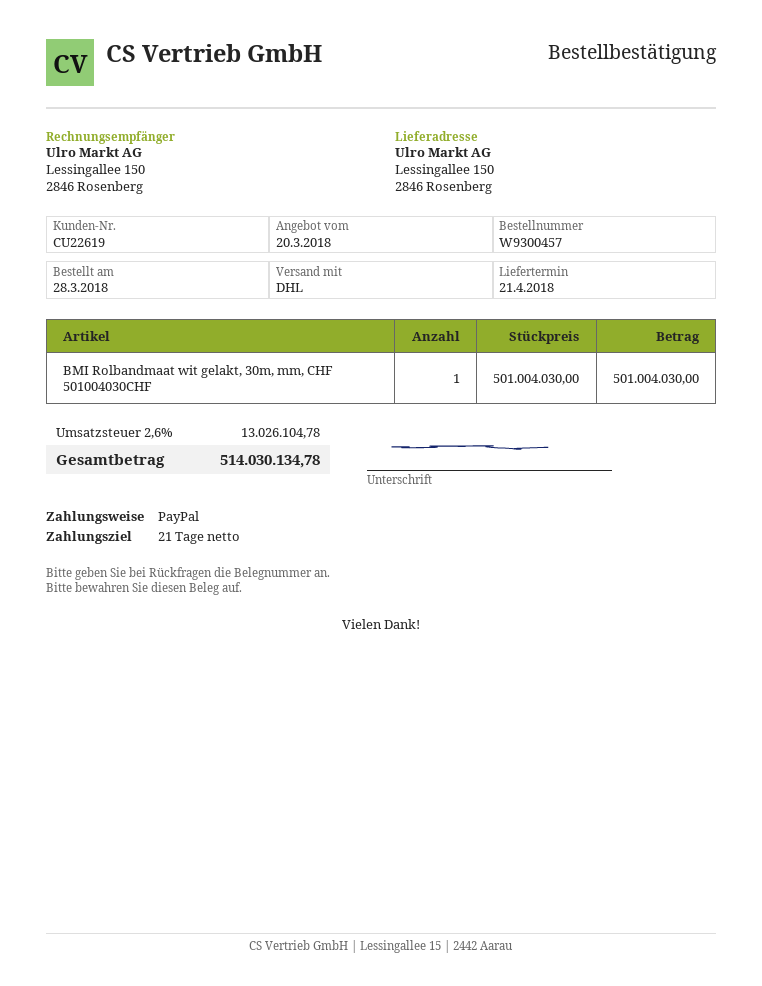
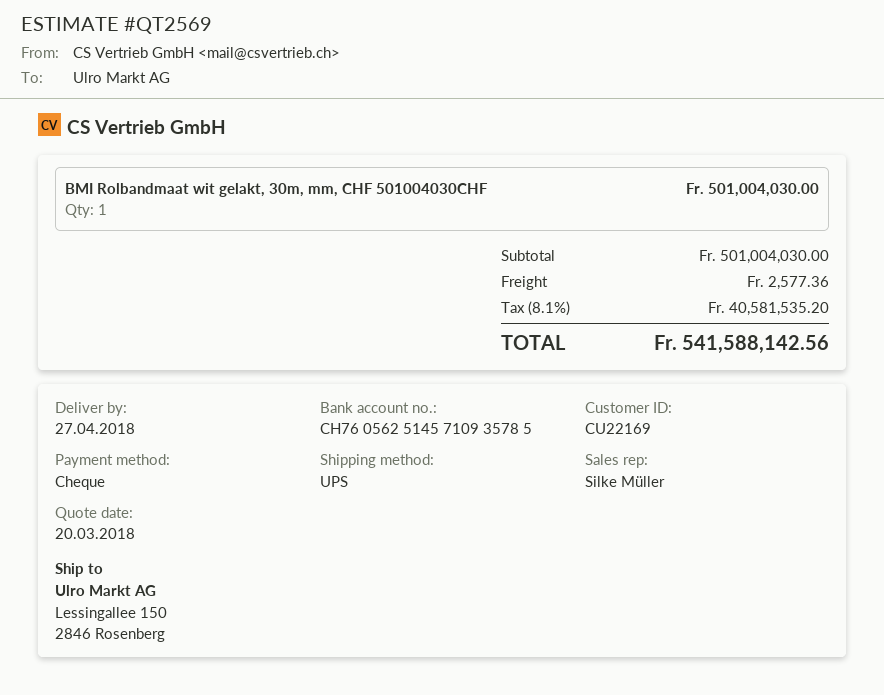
delivery date: 2018-04-21 -> 2018-04-27
customer number: CU22619 -> CU22169
payment method: PayPal -> cheque
shipping method: DHL -> UPS
shipping: none -> 2577.36
tax: 2.6% = 13026104.78 -> 8.1% = 40581535.20
total: 514030134.78 -> 541588142.56

